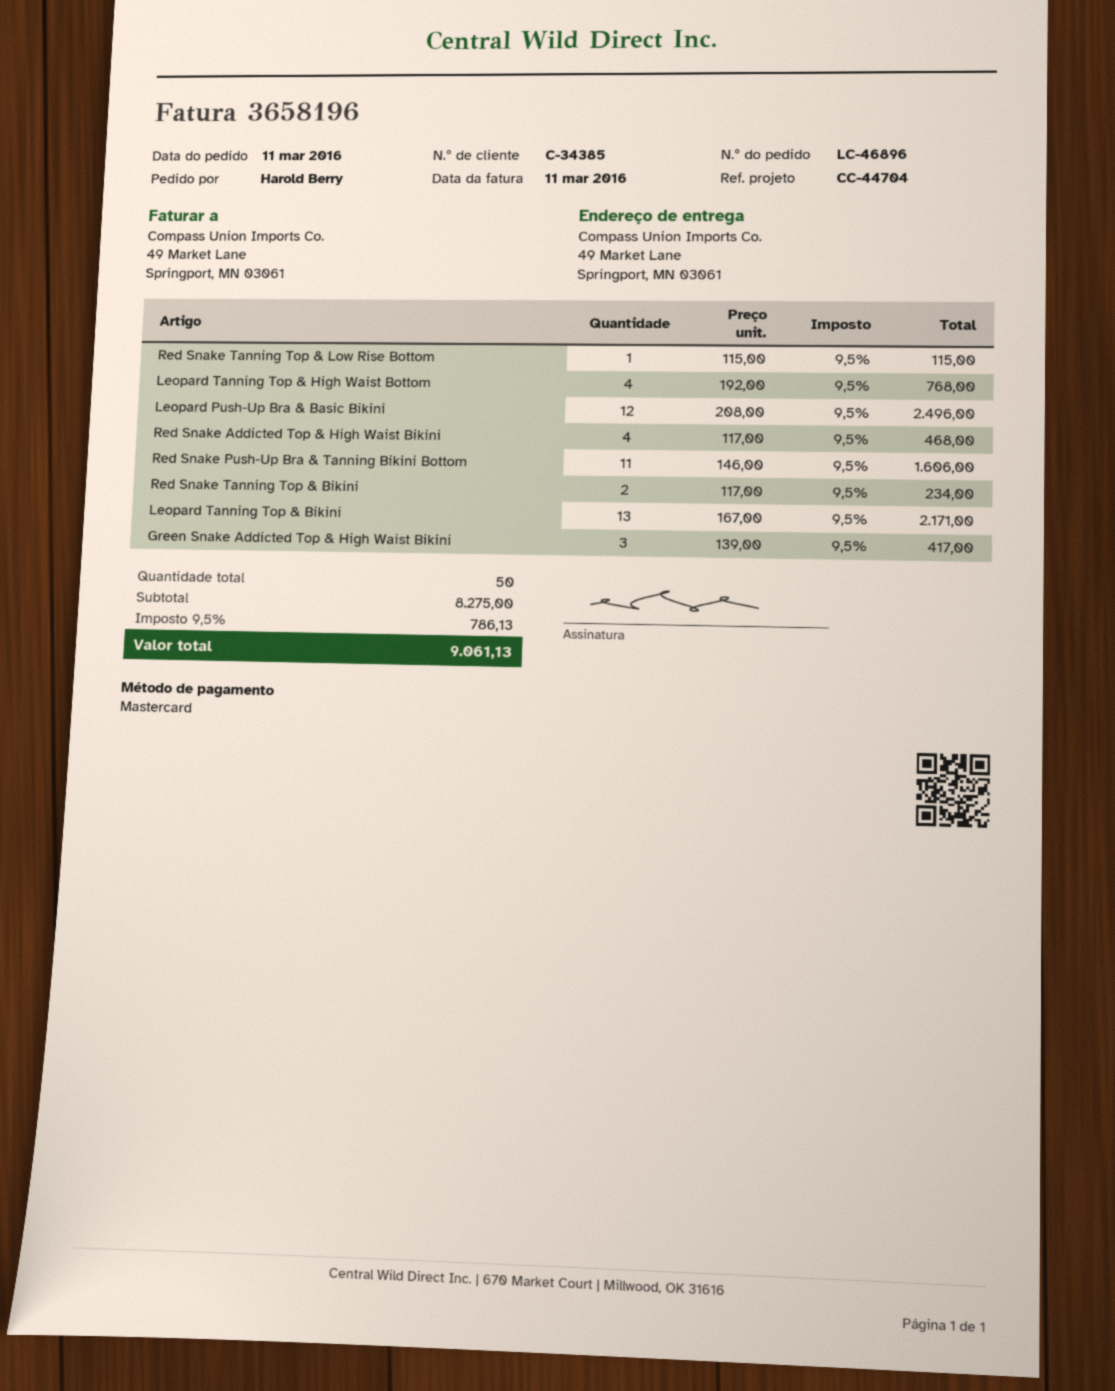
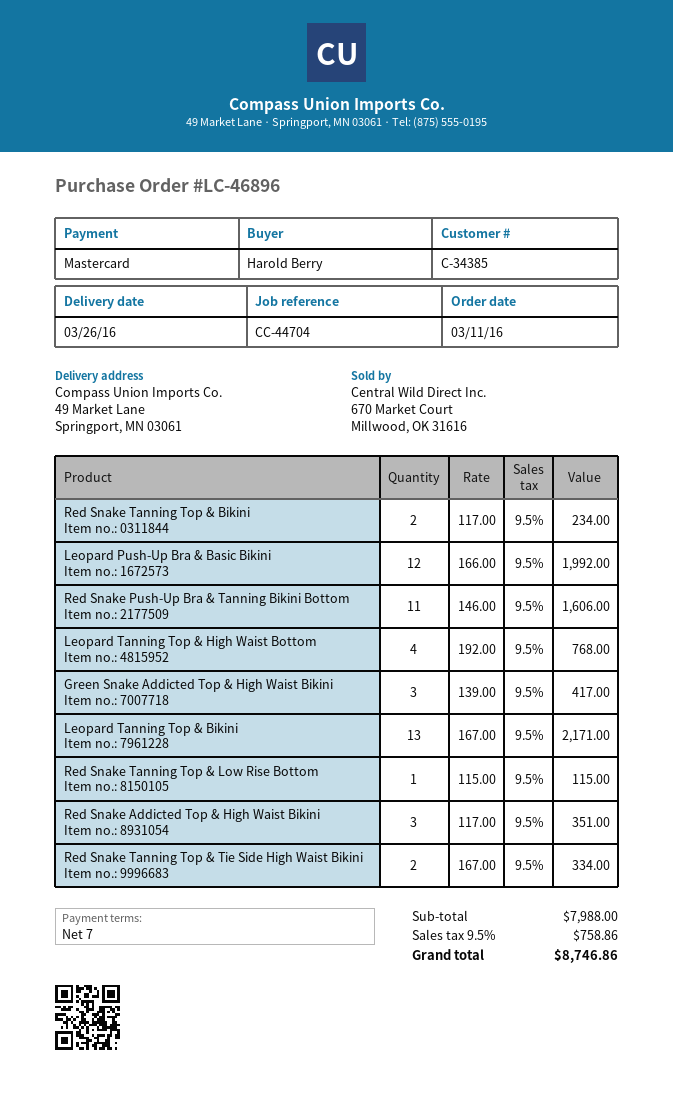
Leopard Push-Up Bra & Basic Bikini: 12 x 208.00 = 2496.00 -> 12 x 166.00 = 1992.00
Red Snake Addicted Top & High Waist Bikini: 4 x 117.00 = 468.00 -> 3 x 117.00 = 351.00
Red Snake Tanning Top & Tie Side High Waist Bikini: none -> 2 x 167.00 = 334.00
subtotal: 8275.00 -> 7988.00
tax: 9.5% = 786.13 -> 9.5% = 758.86
total: 9061.13 -> 8746.86

